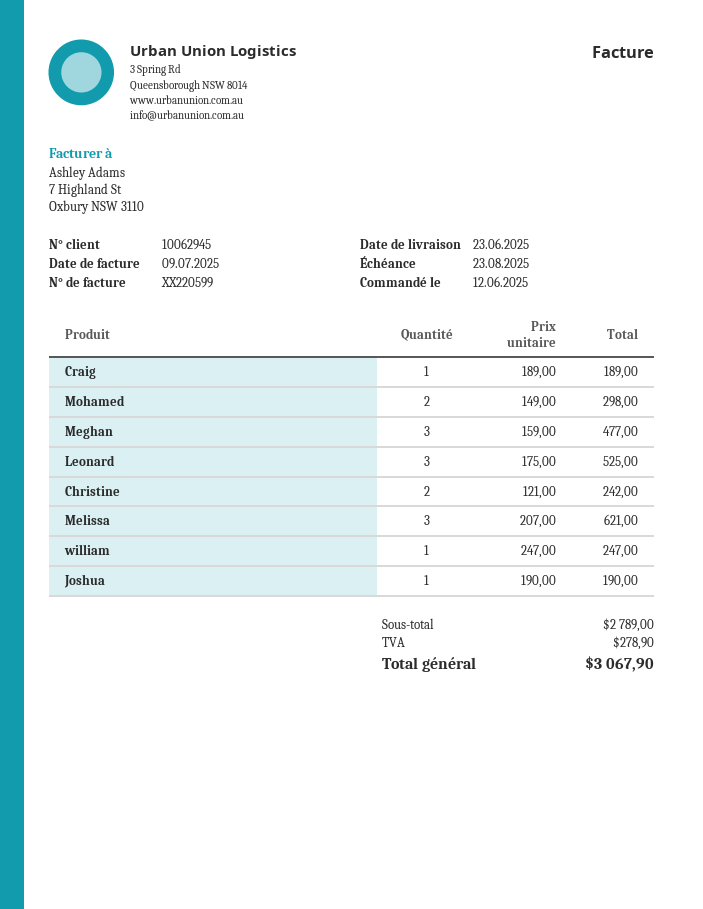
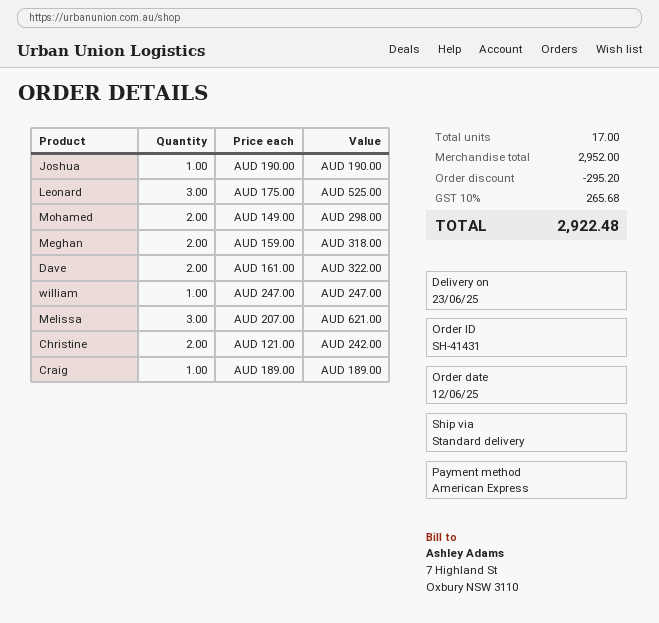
Meghan: 3 x 159.00 = 477.00 -> 2 x 159.00 = 318.00
Dave: none -> 2 x 161.00 = 322.00
subtotal: 2789.00 -> 2952.00
discount: none -> 295.20
tax: 278.90 -> 265.68
total: 3067.90 -> 2922.48

